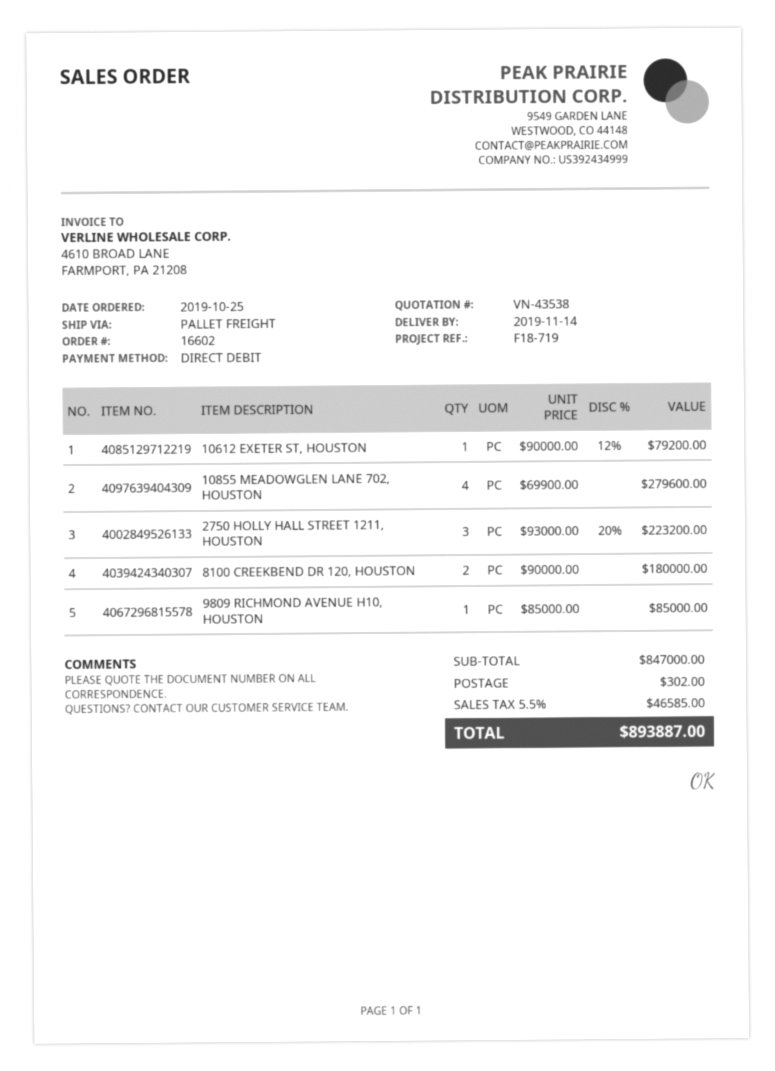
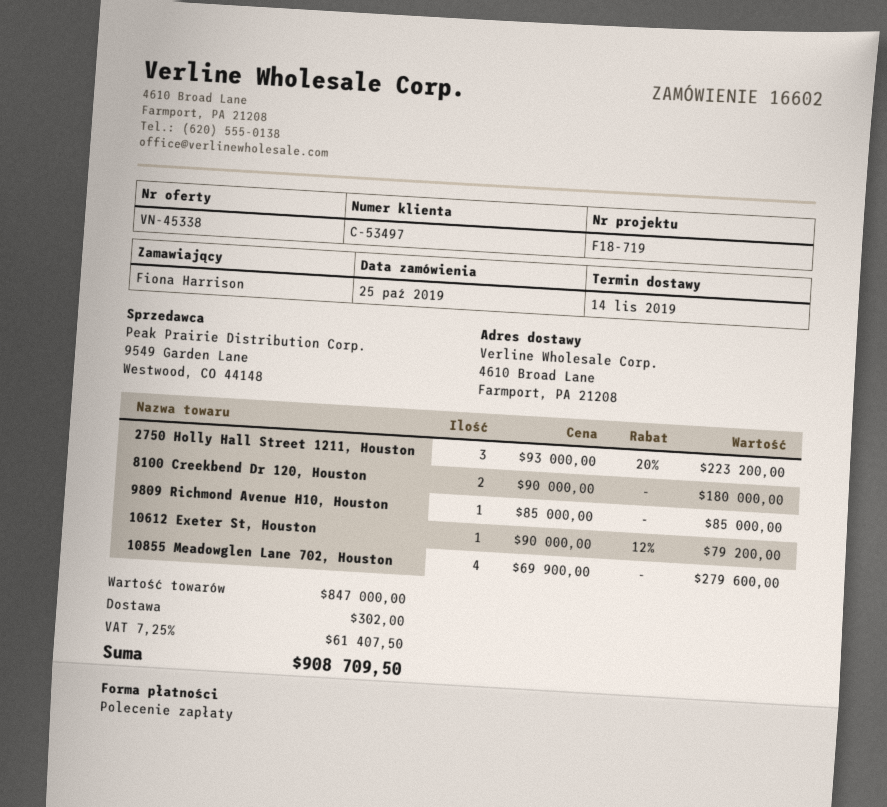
quote number: VN-43538 -> VN-45338
tax: 5.5% = 46585.00 -> 7.25% = 61407.50
total: 893887.00 -> 908709.50

